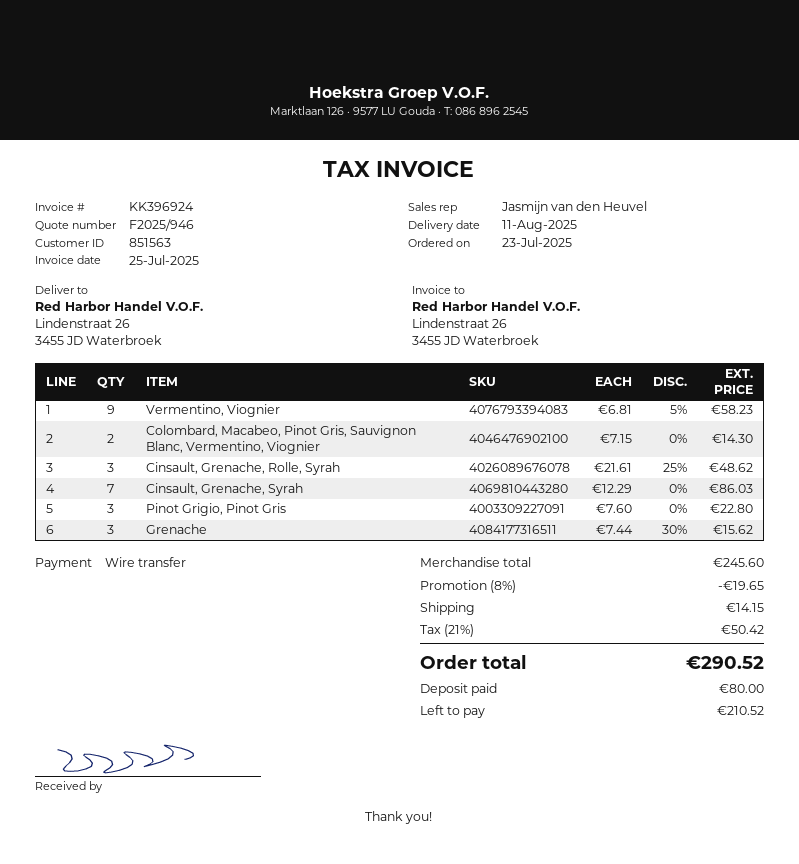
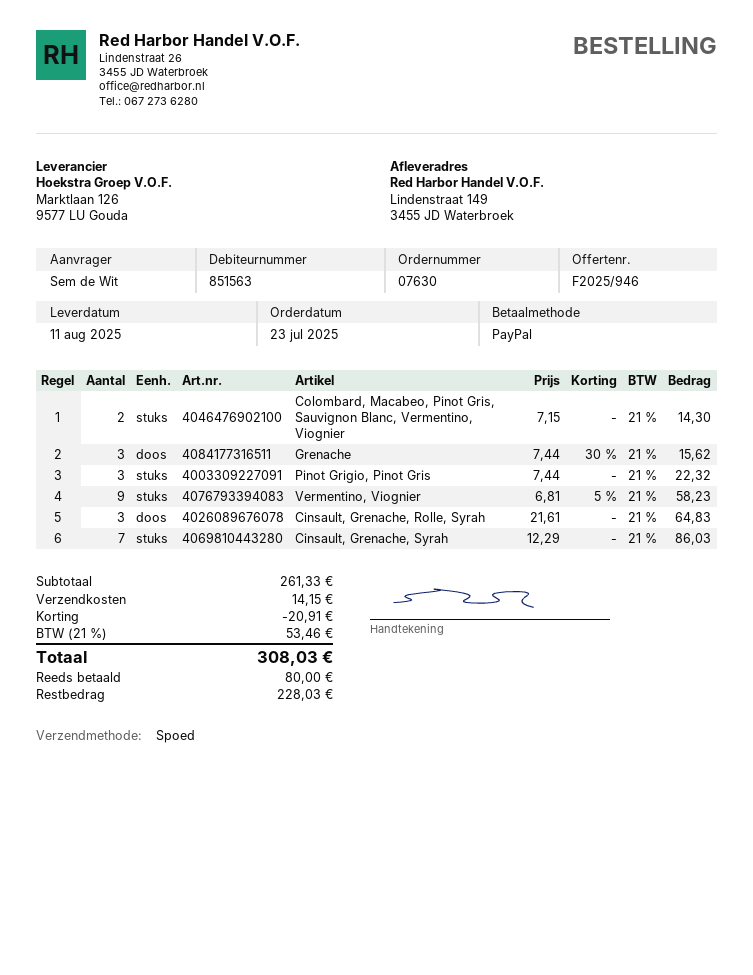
payment method: bank transfer -> PayPal
ship to: Lindenstraat 26, 3455 JD Waterbroek -> Lindenstraat 149, 3455 JD Waterbroek
Cinsault, Grenache, Rolle, Syrah: 3 x 21.61 - 25% = 48.62 -> 3 x 21.61 = 64.83
Pinot Grigio, Pinot Gris: 3 x 7.60 = 22.80 -> 3 x 7.44 = 22.32
subtotal: 245.60 -> 261.33
discount: 19.65 -> 20.91
tax: 21% = 50.42 -> 21% = 53.46
total: 290.52 -> 308.03
balance: 210.52 -> 228.03

